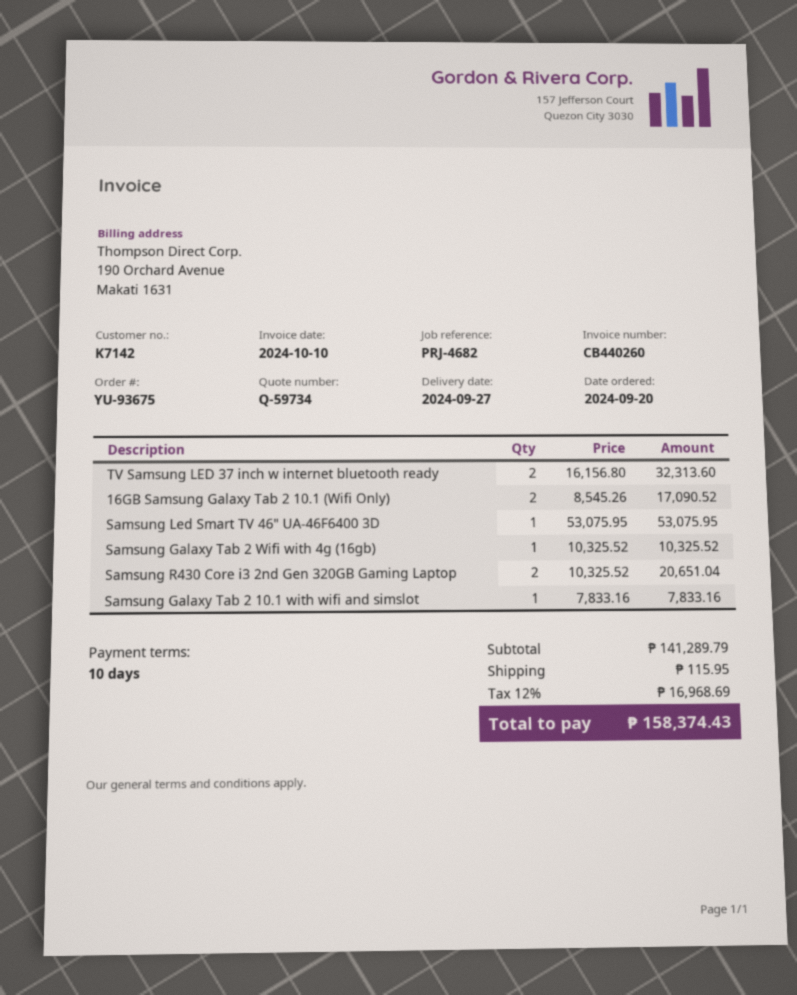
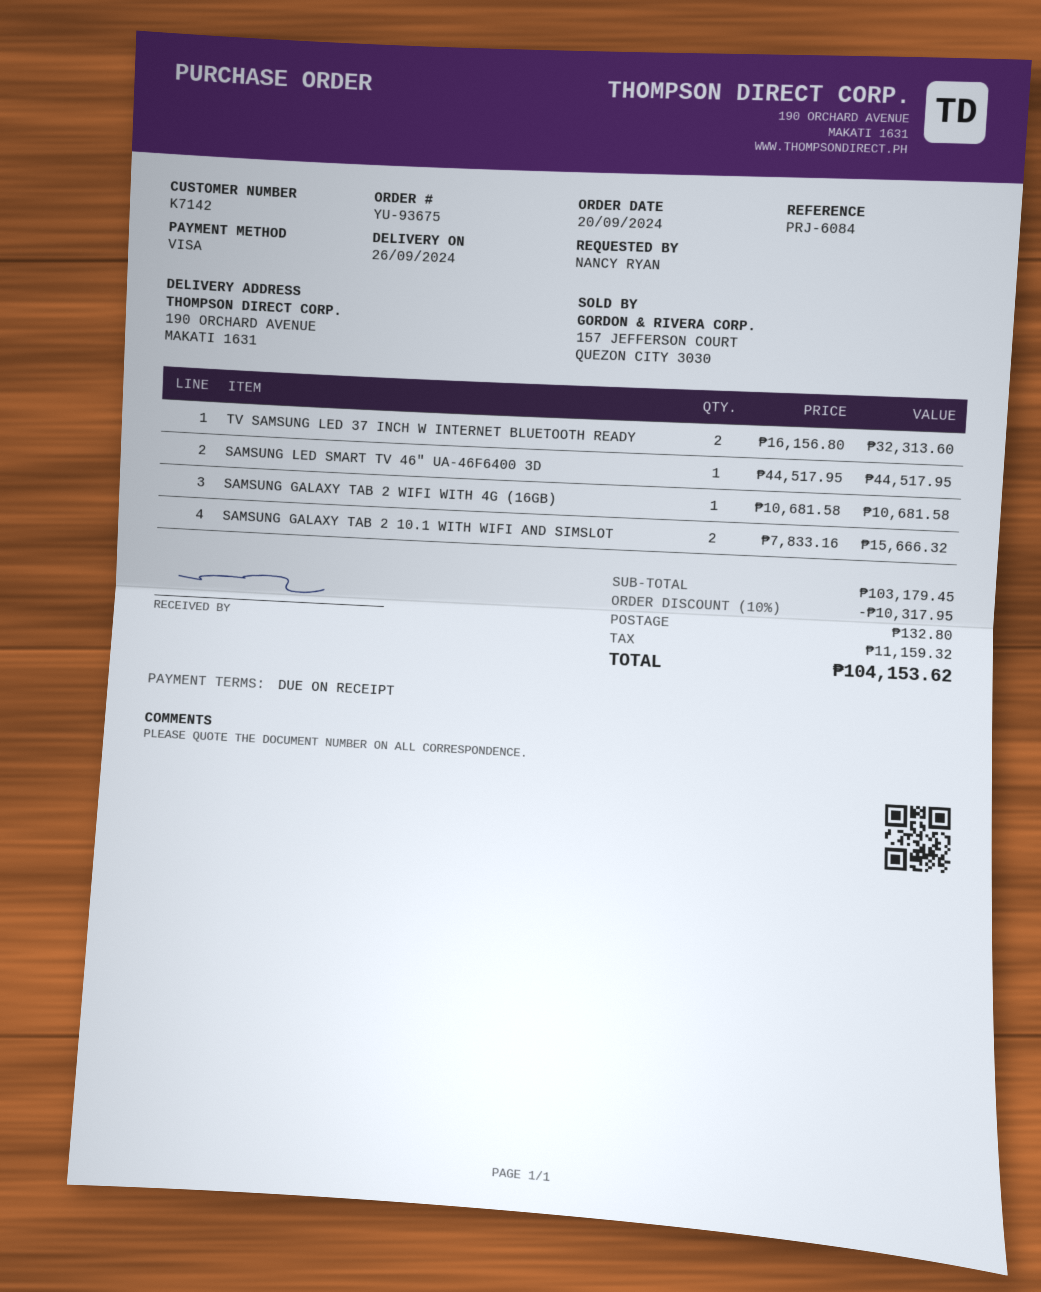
delivery date: 2024-09-27 -> 2024-09-26
payment terms: 10 days -> on receipt
reference: PRJ-4682 -> PRJ-6084
16GB Samsung Galaxy Tab 2 10.1 (Wifi Only): 2 x 8545.26 = 17090.52 -> none
Samsung Led Smart TV 46" UA-46F6400 3D: 1 x 53075.95 = 53075.95 -> 1 x 44517.95 = 44517.95
Samsung Galaxy Tab 2 Wifi with 4g (16gb): 1 x 10325.52 = 10325.52 -> 1 x 10681.58 = 10681.58
Samsung R430 Core i3 2nd Gen 320GB Gaming Laptop: 2 x 10325.52 = 20651.04 -> none
Samsung Galaxy Tab 2 10.1 with wifi and simslot: 1 x 7833.16 = 7833.16 -> 2 x 7833.16 = 15666.32
subtotal: 141289.79 -> 103179.45
discount: none -> 10% = 10317.95
shipping: 115.95 -> 132.80
tax: 16968.69 -> 11159.32
total: 158374.43 -> 104153.62

